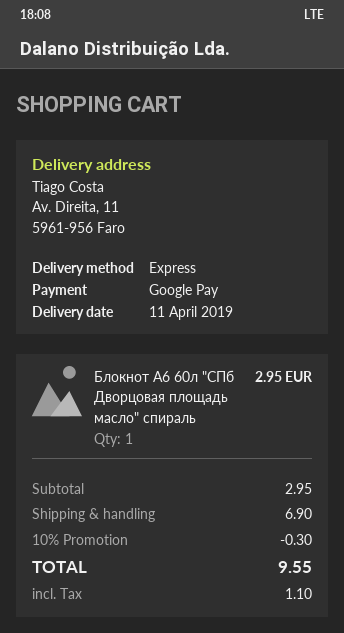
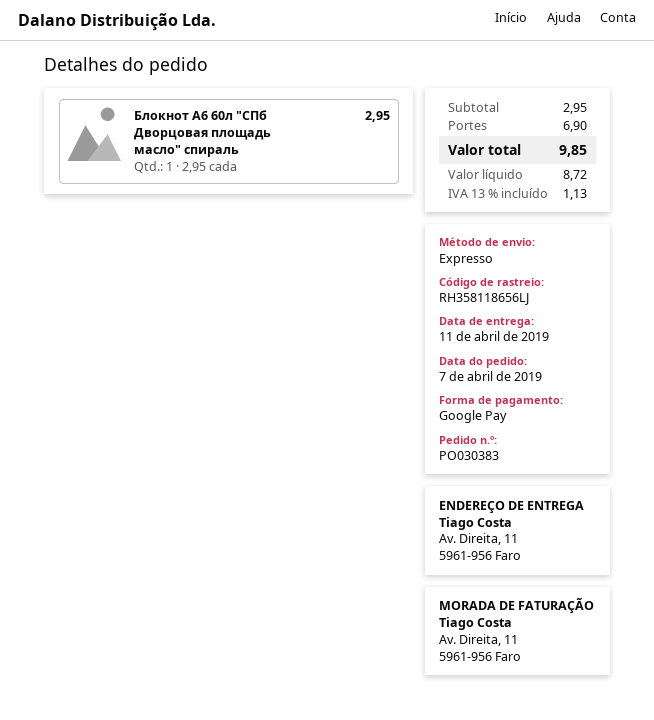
discount: 10% = 0.30 -> none
tax: 1.10 -> 1.13
total: 9.55 -> 9.85

